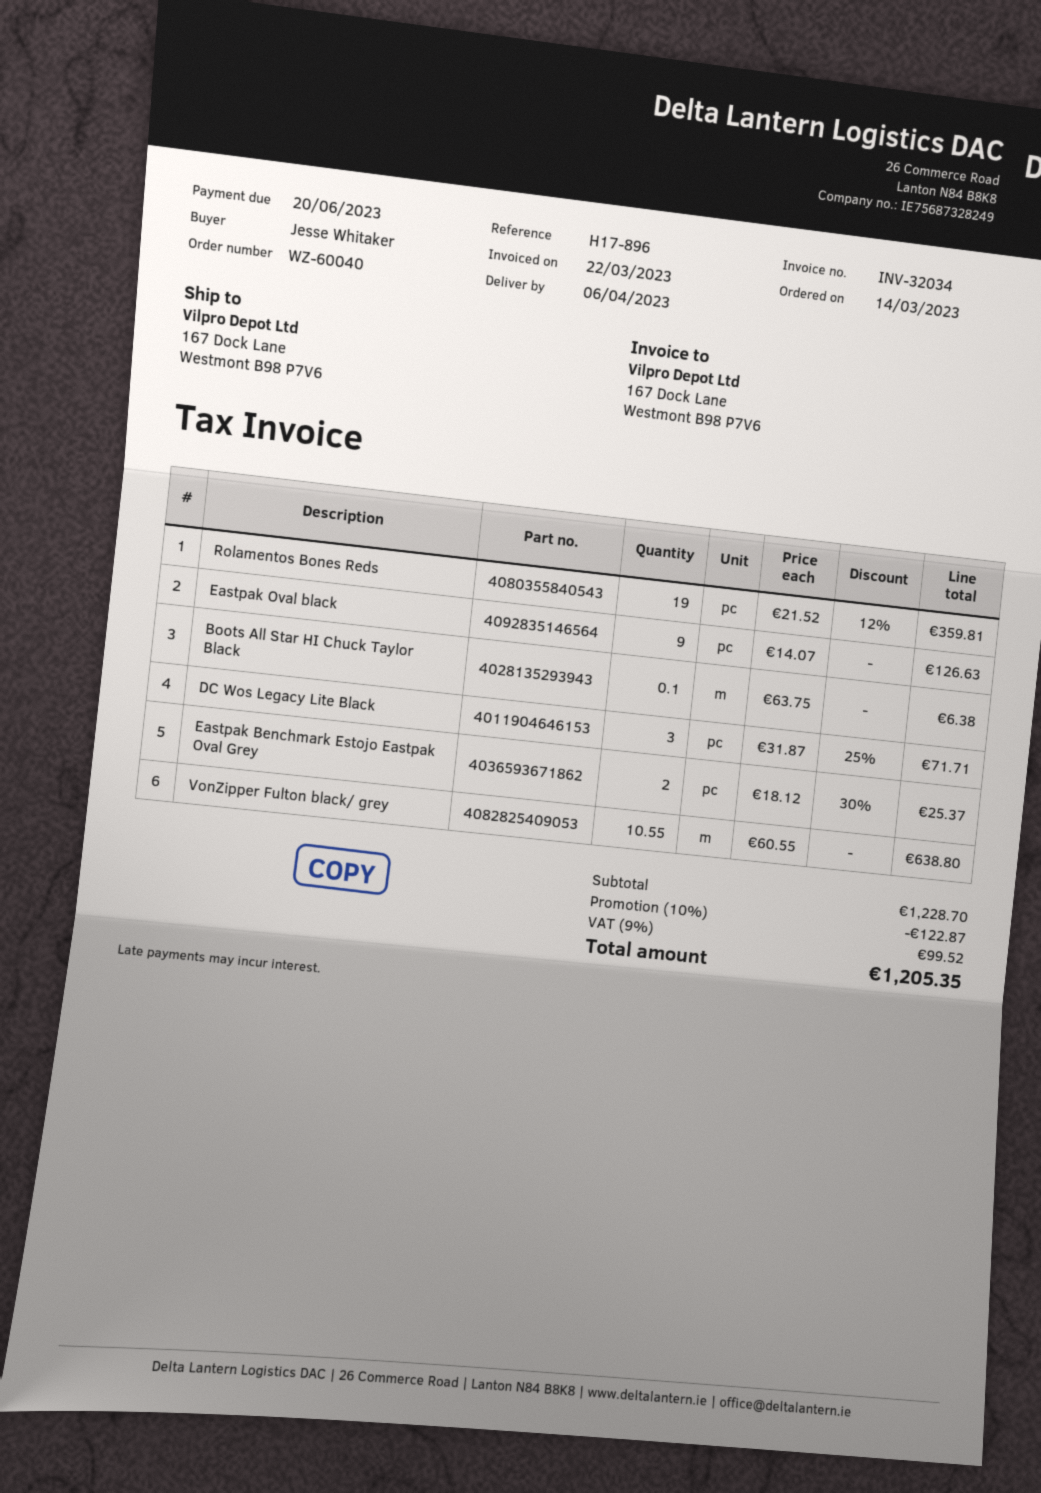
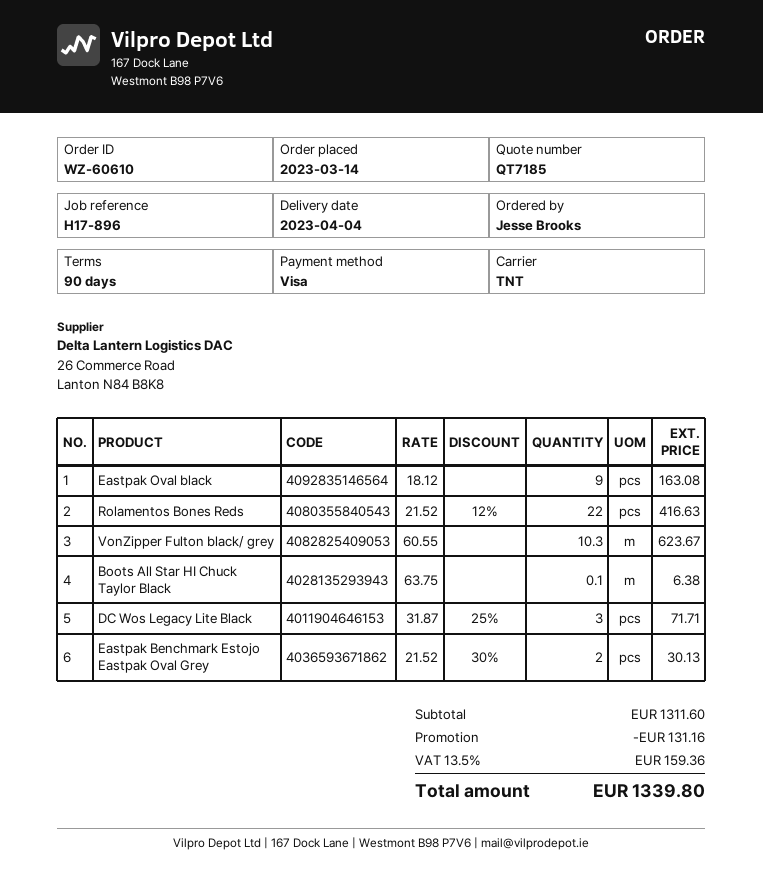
order number: WZ-60040 -> WZ-60610
delivery date: 2023-04-06 -> 2023-04-04
ordered by: Jesse Whitaker -> Jesse Brooks
Rolamentos Bones Reds: 19 x 21.52 - 12% = 359.81 -> 22 x 21.52 - 12% = 416.63
Eastpak Oval black: 9 x 14.07 = 126.63 -> 9 x 18.12 = 163.08
Eastpak Benchmark Estojo Eastpak Oval Grey: 2 x 18.12 - 30% = 25.37 -> 2 x 21.52 - 30% = 30.13
VonZipper Fulton black/ grey: 10.55 x 60.55 = 638.80 -> 10.3 x 60.55 = 623.67
subtotal: 1228.70 -> 1311.60
discount: 122.87 -> 131.16
tax: 9% = 99.52 -> 13.5% = 159.36
total: 1205.35 -> 1339.80

